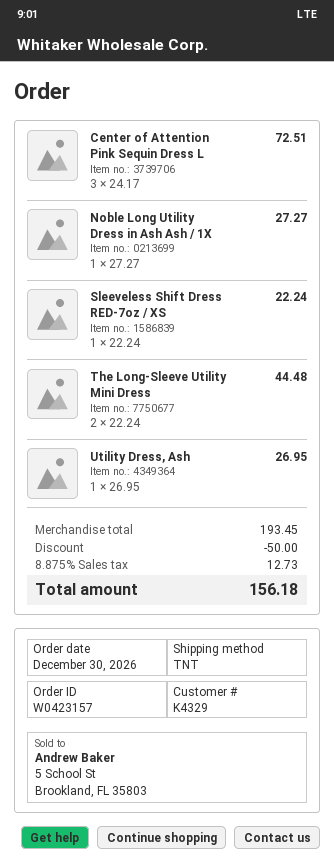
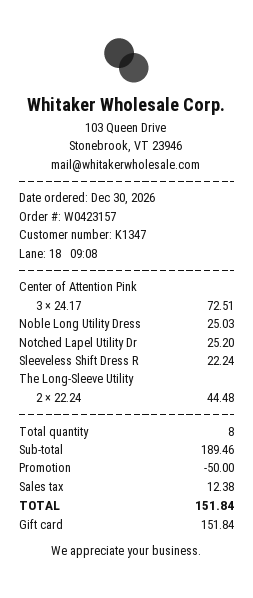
customer number: K4329 -> K1347
Noble Long Utility Dress in Ash Ash / 1X: 1 x 27.27 = 27.27 -> 1 x 25.03 = 25.03
Utility Dress, Ash: 1 x 26.95 = 26.95 -> none
Notched Lapel Utility Dr: none -> 1 x 25.20 = 25.20
subtotal: 193.45 -> 189.46
tax: 12.73 -> 12.38
total: 156.18 -> 151.84

